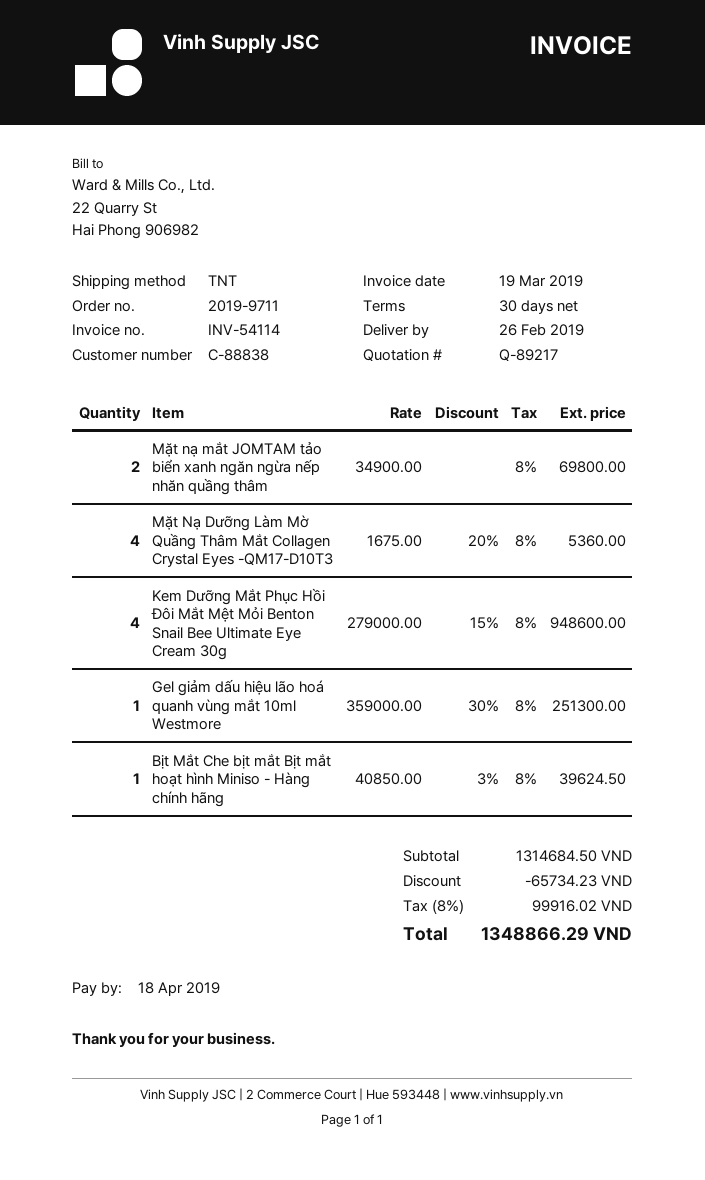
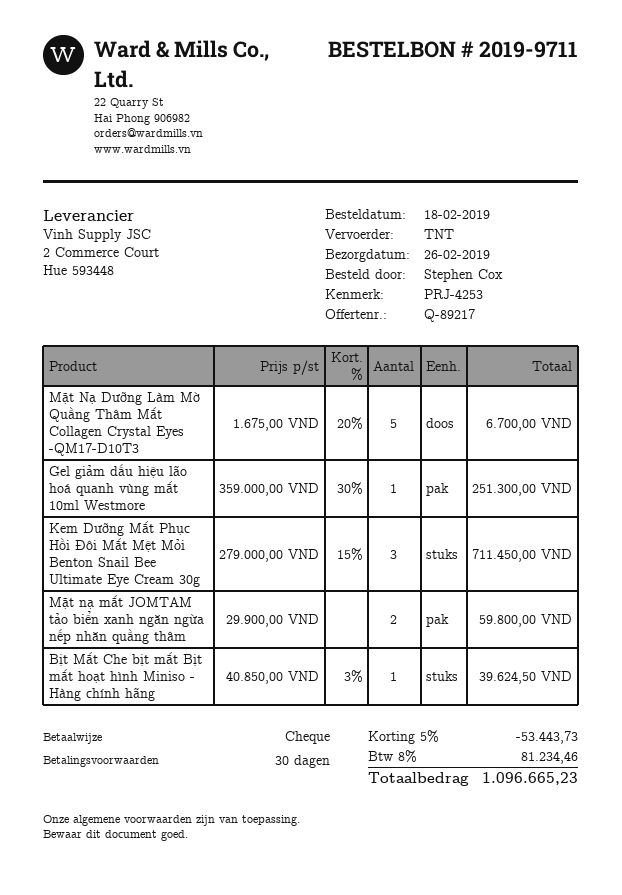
Mặt nạ mắt JOMTAM tảo biển xanh ngăn ngừa nếp nhăn quầng thâm: 2 x 34900.00 = 69800.00 -> 2 x 29900.00 = 59800.00
Mặt Nạ Dưỡng Làm Mờ Quầng Thâm Mắt Collagen Crystal Eyes -QM17-D10T3: 4 x 1675.00 - 20% = 5360.00 -> 5 x 1675.00 - 20% = 6700.00
Kem Dưỡng Mắt Phục Hồi Đôi Mắt Mệt Mỏi Benton Snail Bee Ultimate Eye Cream 30g: 4 x 279000.00 - 15% = 948600.00 -> 3 x 279000.00 - 15% = 711450.00
discount: 65734.23 -> 53443.73
tax: 8% = 99916.02 -> 8% = 81234.46
total: 1348866.29 -> 1096665.23

